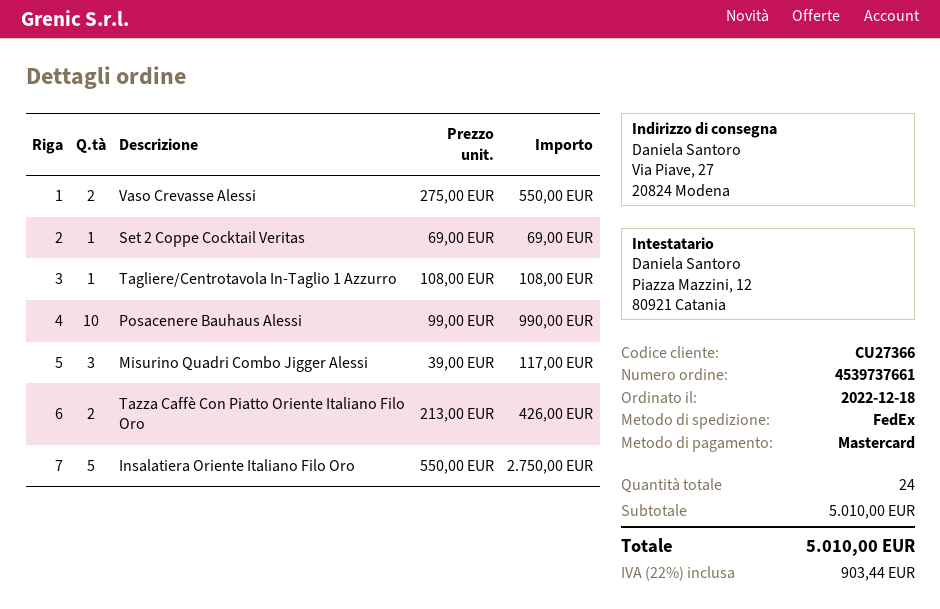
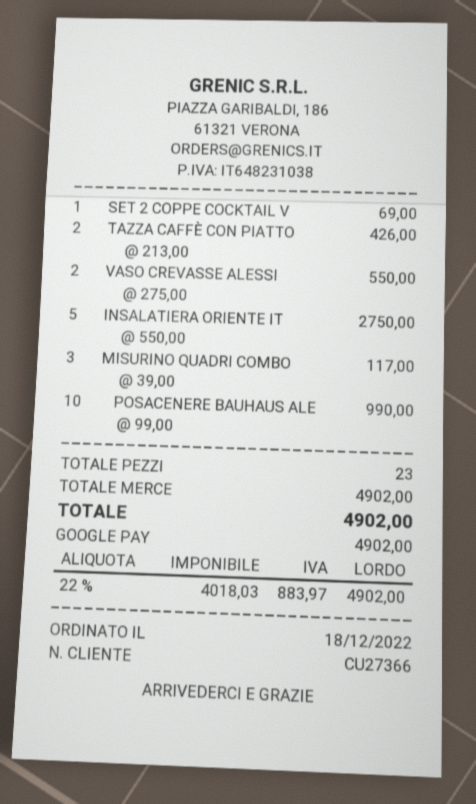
payment method: Mastercard -> Google Pay
Tagliere/Centrotavola In-Taglio 1 Azzurro: 1 x 108.00 = 108.00 -> none
total quantity: 24 -> 23
subtotal: 5010.00 -> 4902.00
tax: 22% = 903.44 -> 22% = 883.97
total: 5010.00 -> 4902.00

